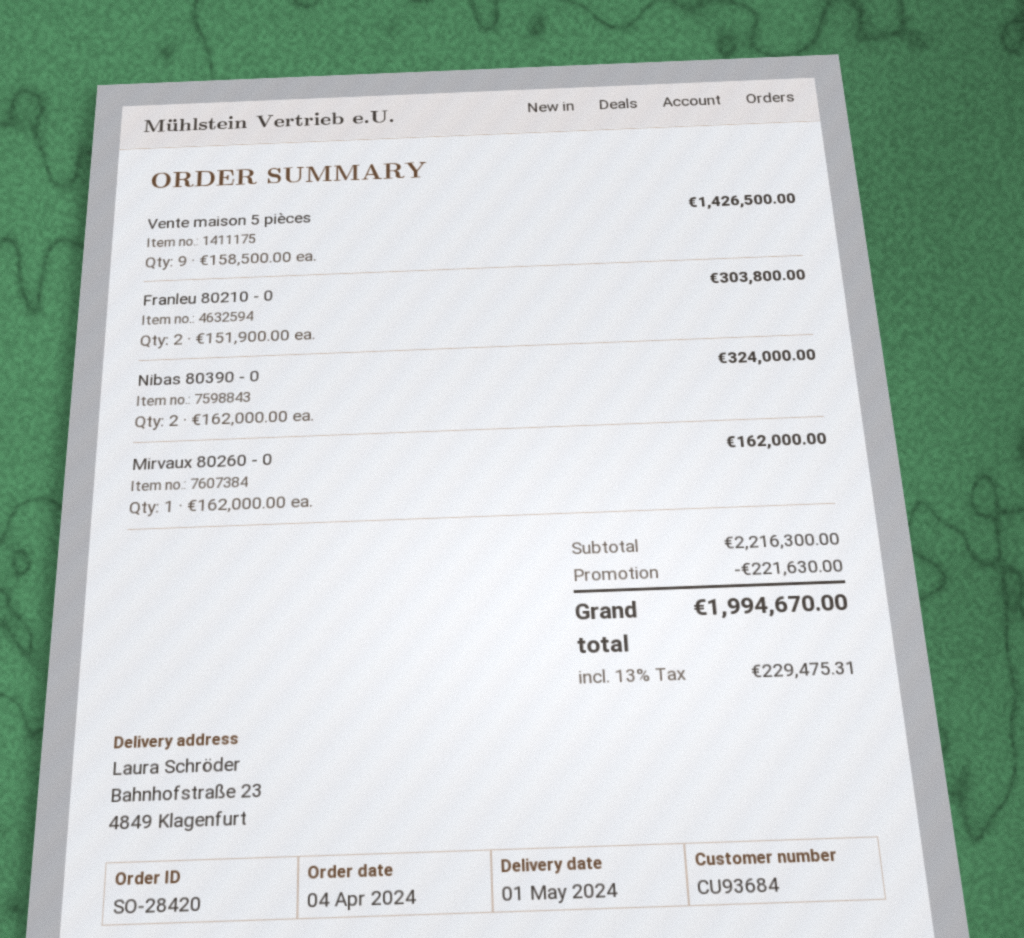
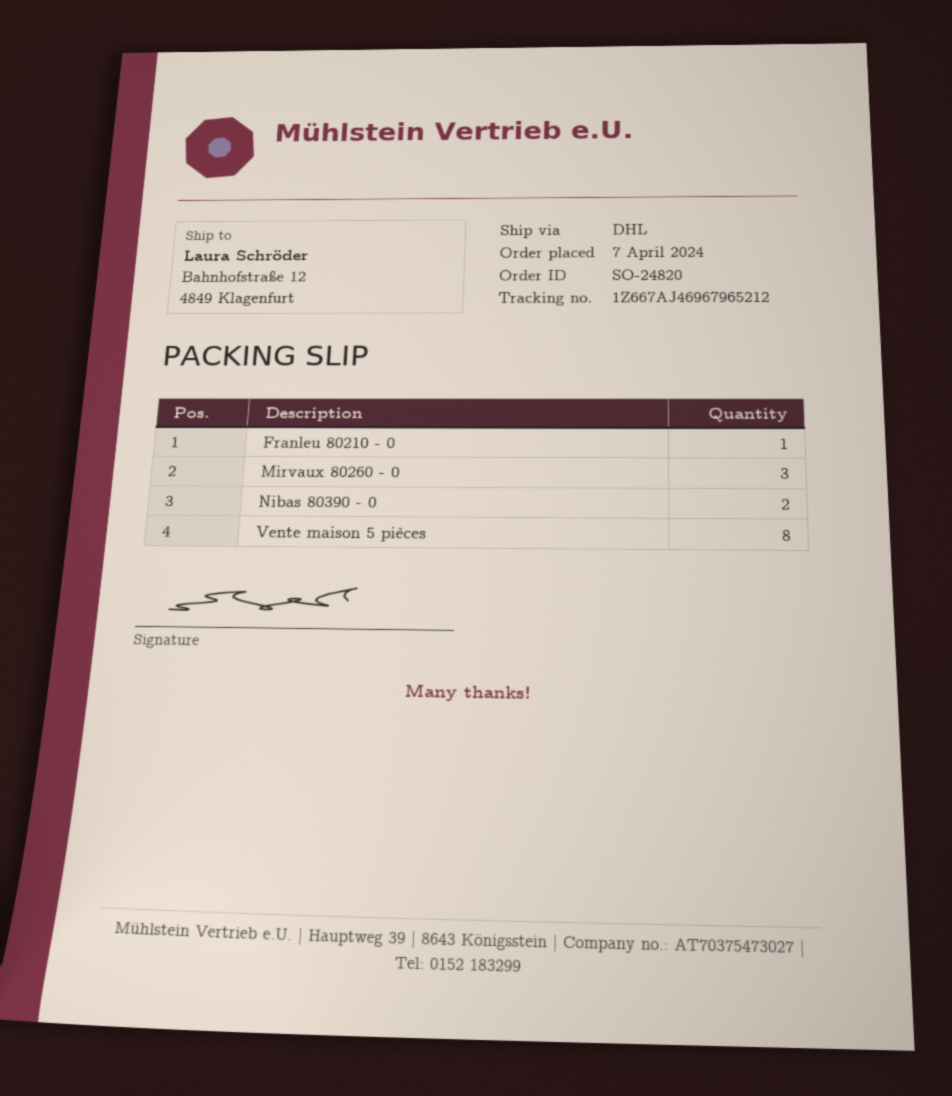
order number: SO-28420 -> SO-24820
order date: 2024-04-04 -> 2024-04-07
ship to: Bahnhofstraße 23, 4849 Klagenfurt -> Bahnhofstraße 12, 4849 Klagenfurt
Vente maison 5 pièces: 9 -> 8
Franleu 80210 - 0: 2 -> 1
Mirvaux 80260 - 0: 1 -> 3

